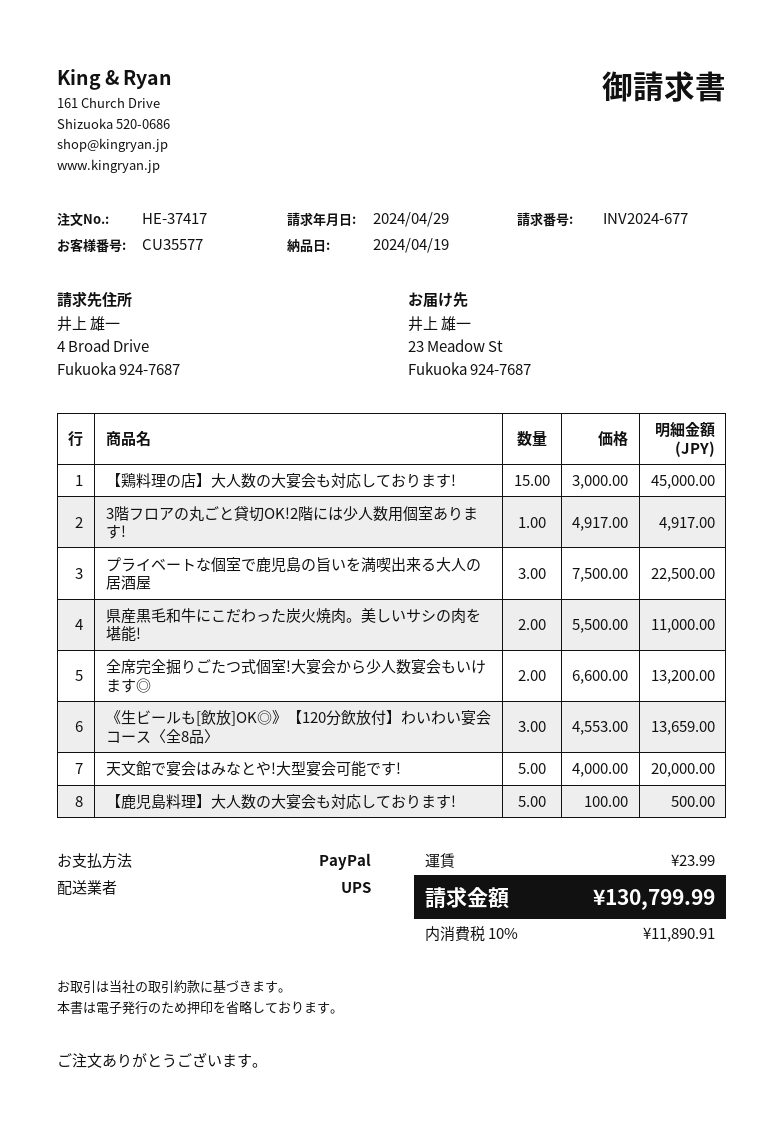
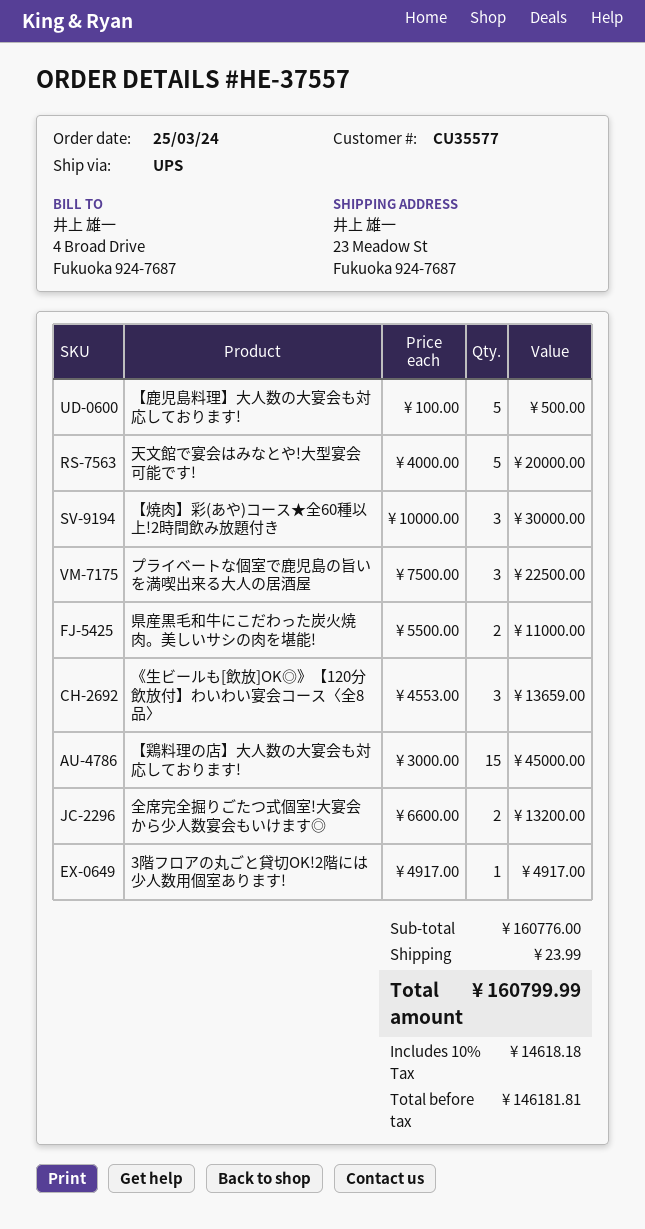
order number: HE-37417 -> HE-37557
【焼肉】彩(あや)コース★全60種以上!2時間飲み放題付き: none -> 3 x 10000.00 = 30000.00
tax: 10% = 11890.91 -> 10% = 14618.18
total: 130799.99 -> 160799.99

